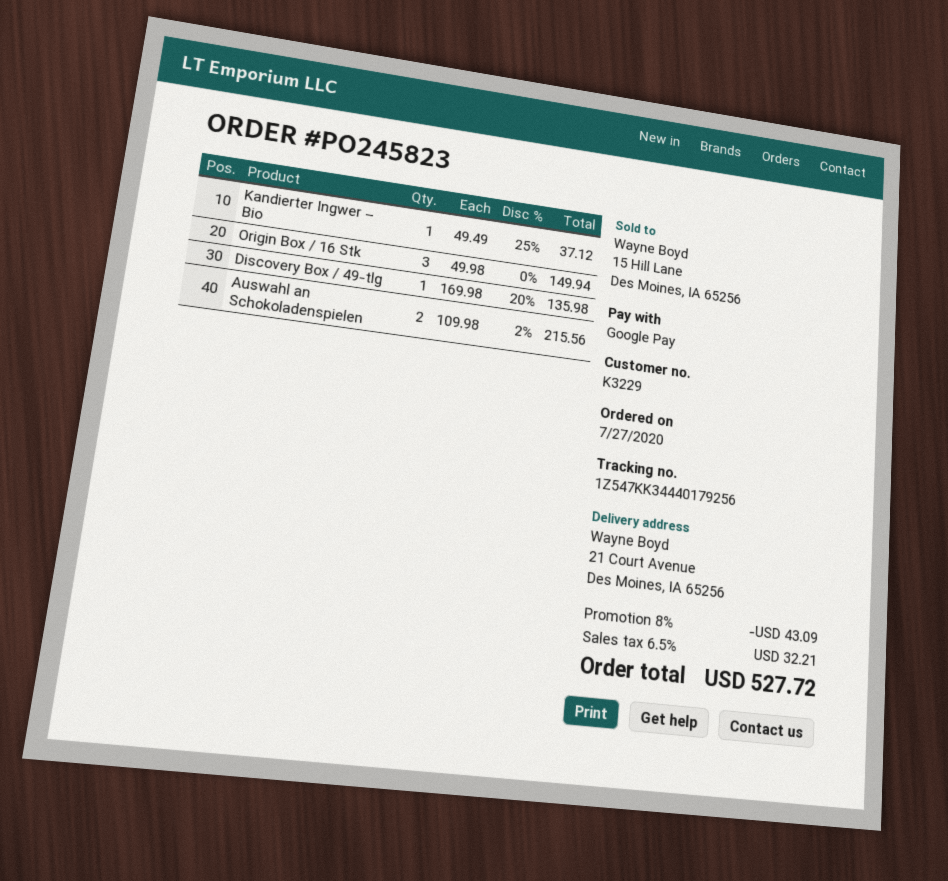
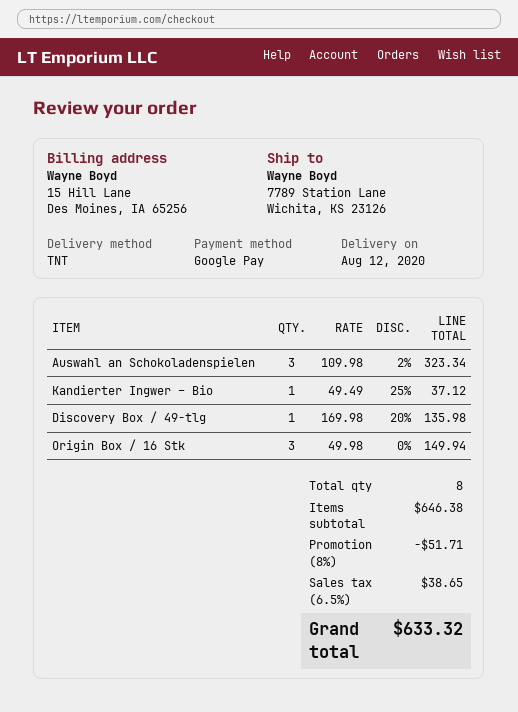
ship to: 21 Court Avenue, Des Moines, IA 65256 -> 7789 Station Lane, Wichita, KS 23126
Auswahl an Schokoladenspielen: 2 x 109.98 - 2% = 215.56 -> 3 x 109.98 - 2% = 323.34
discount: 8% = 43.09 -> 8% = 51.71
tax: 6.5% = 32.21 -> 6.5% = 38.65
total: 527.72 -> 633.32

